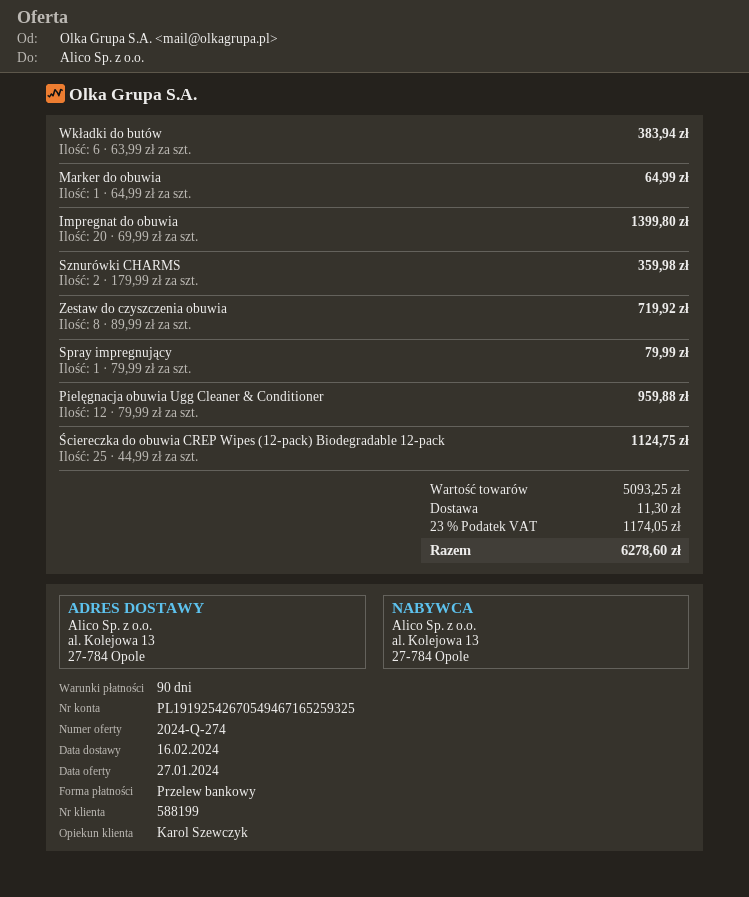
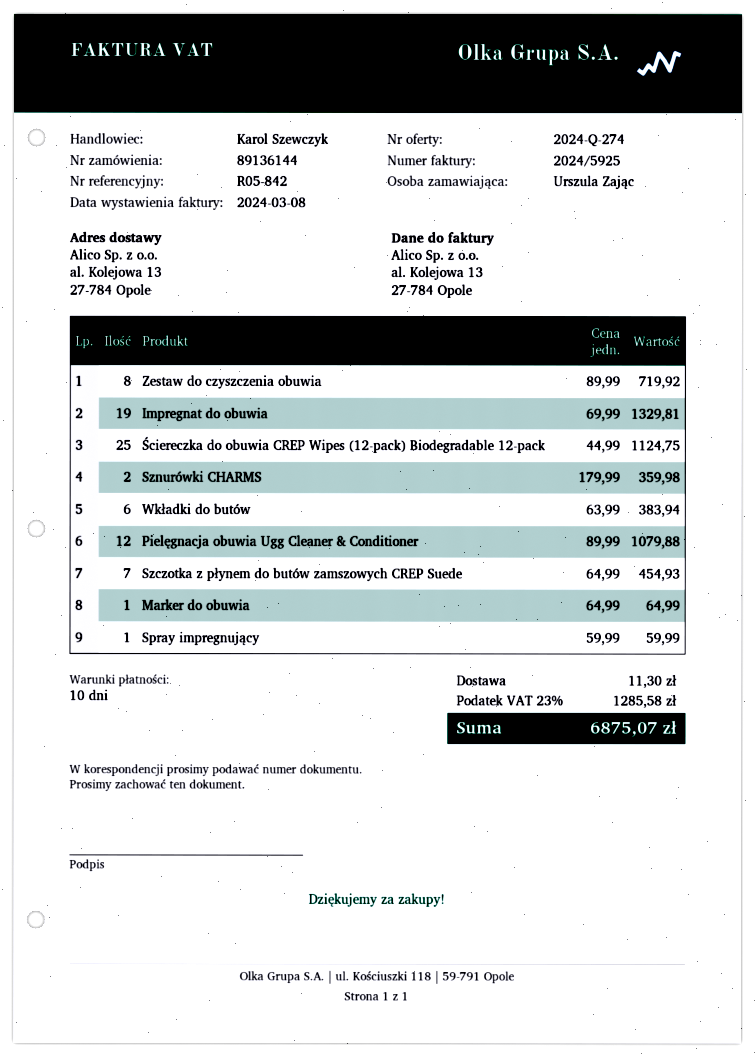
payment terms: 90 days -> 10 days
Impregnat do obuwia: 20 x 69.99 = 1399.80 -> 19 x 69.99 = 1329.81
Spray impregnujący: 1 x 79.99 = 79.99 -> 1 x 59.99 = 59.99
Pielęgnacja obuwia Ugg Cleaner & Conditioner: 12 x 79.99 = 959.88 -> 12 x 89.99 = 1079.88
Szczotka z płynem do butów zamszowych CREP Suede: none -> 7 x 64.99 = 454.93
tax: 23% = 1174.05 -> 23% = 1285.58
total: 6278.60 -> 6875.07

